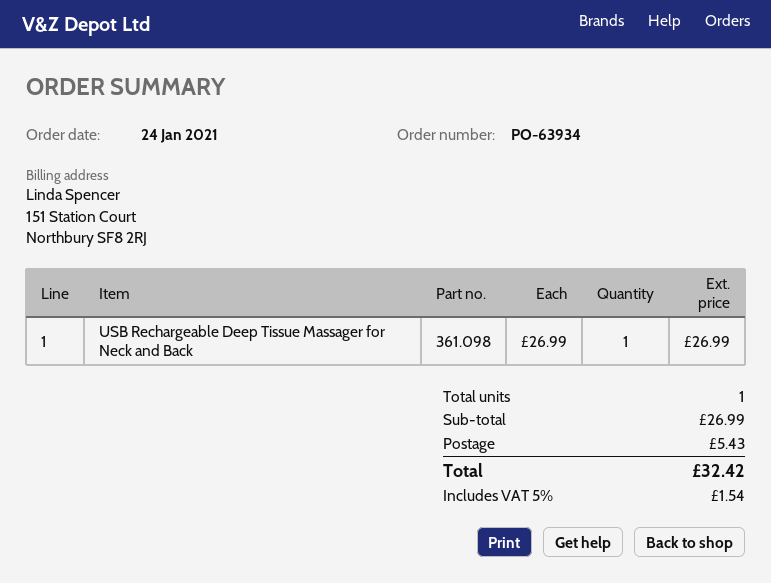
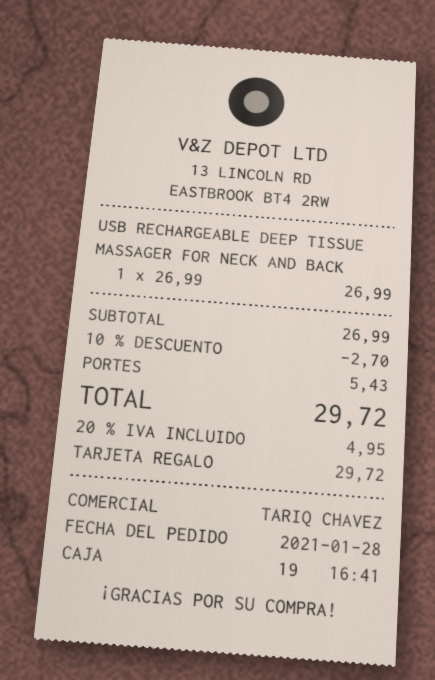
order date: 2021-01-24 -> 2021-01-28
discount: none -> 10% = 2.70
tax: 5% = 1.54 -> 20% = 4.95
total: 32.42 -> 29.72

